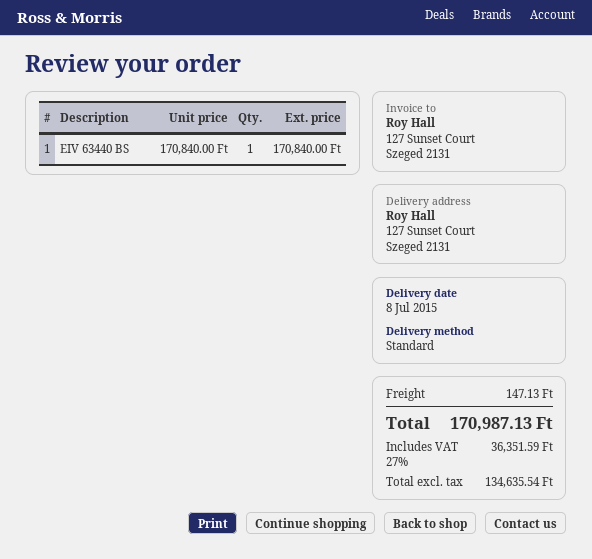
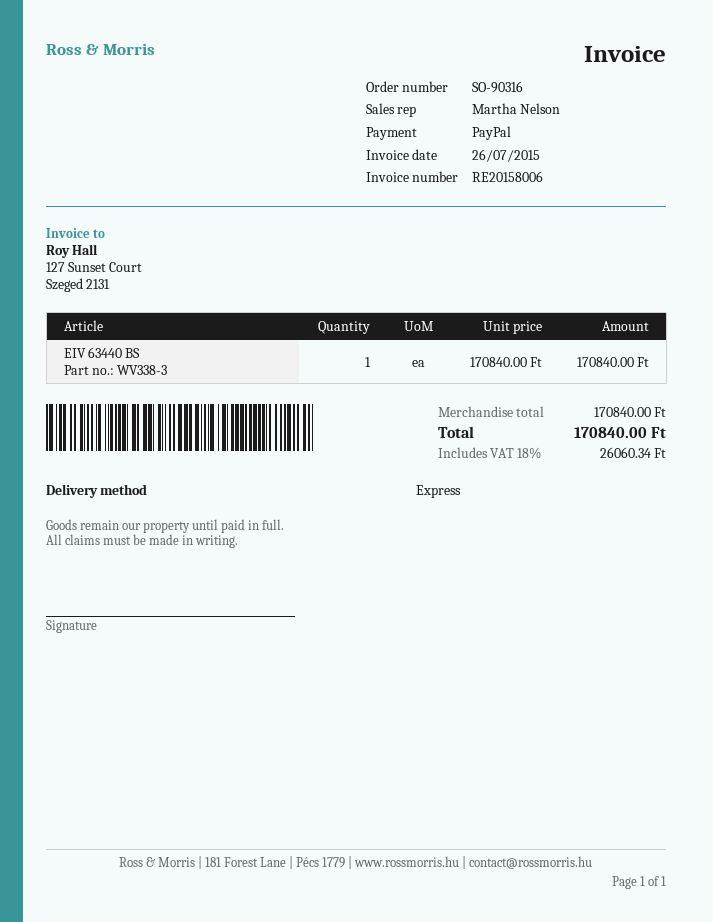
shipping method: standard -> express
shipping: 147.13 -> none
tax: 27% = 36351.59 -> 18% = 26060.34
total: 170987.13 -> 170840.00

